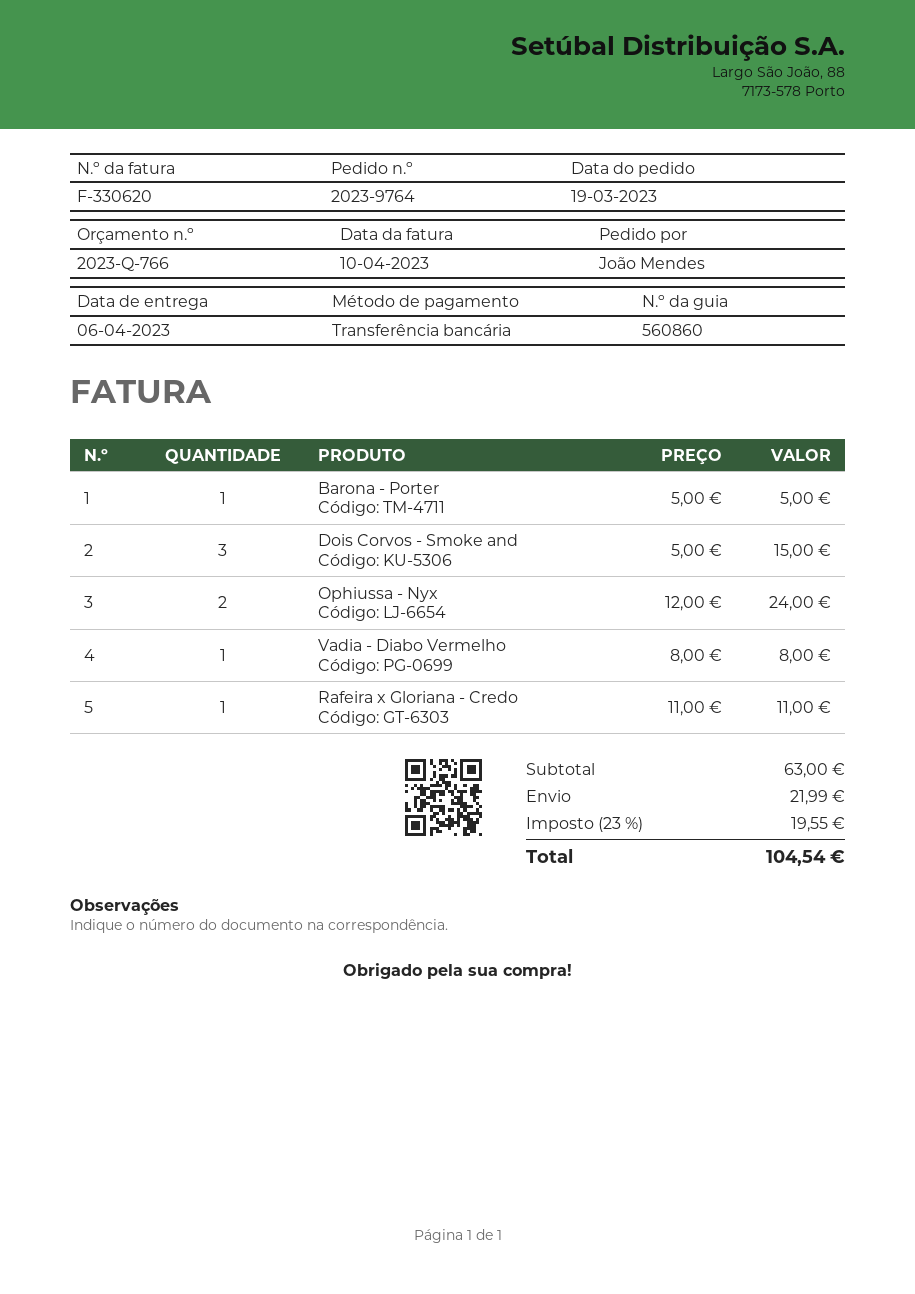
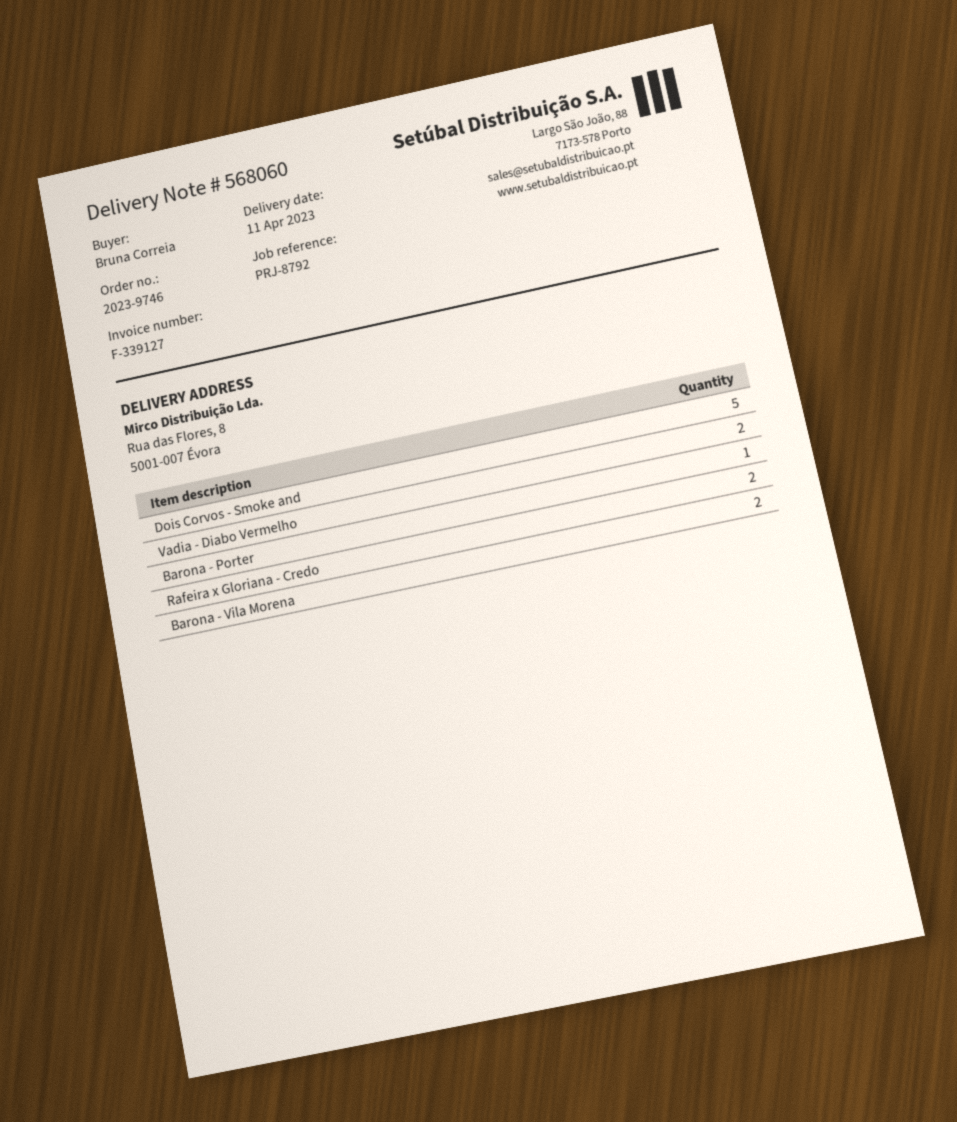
order number: 2023-9764 -> 2023-9746
delivery note number: 560860 -> 568060
delivery date: 2023-04-06 -> 2023-04-11
invoice number: F-330620 -> F-339127
ordered by: João Mendes -> Bruna Correia
Dois Corvos - Smoke and: 3 -> 5
Ophiussa - Nyx: 2 -> none
Vadia - Diabo Vermelho: 1 -> 2
Rafeira x Gloriana - Credo: 1 -> 2
Barona - Vila Morena: none -> 2

